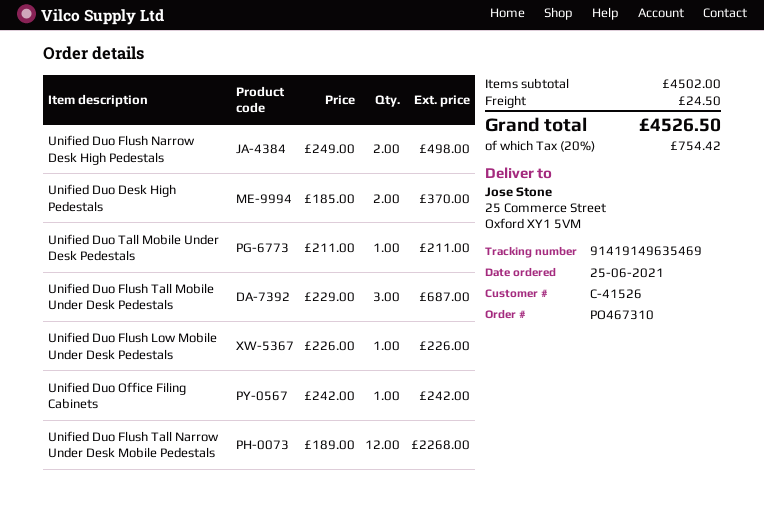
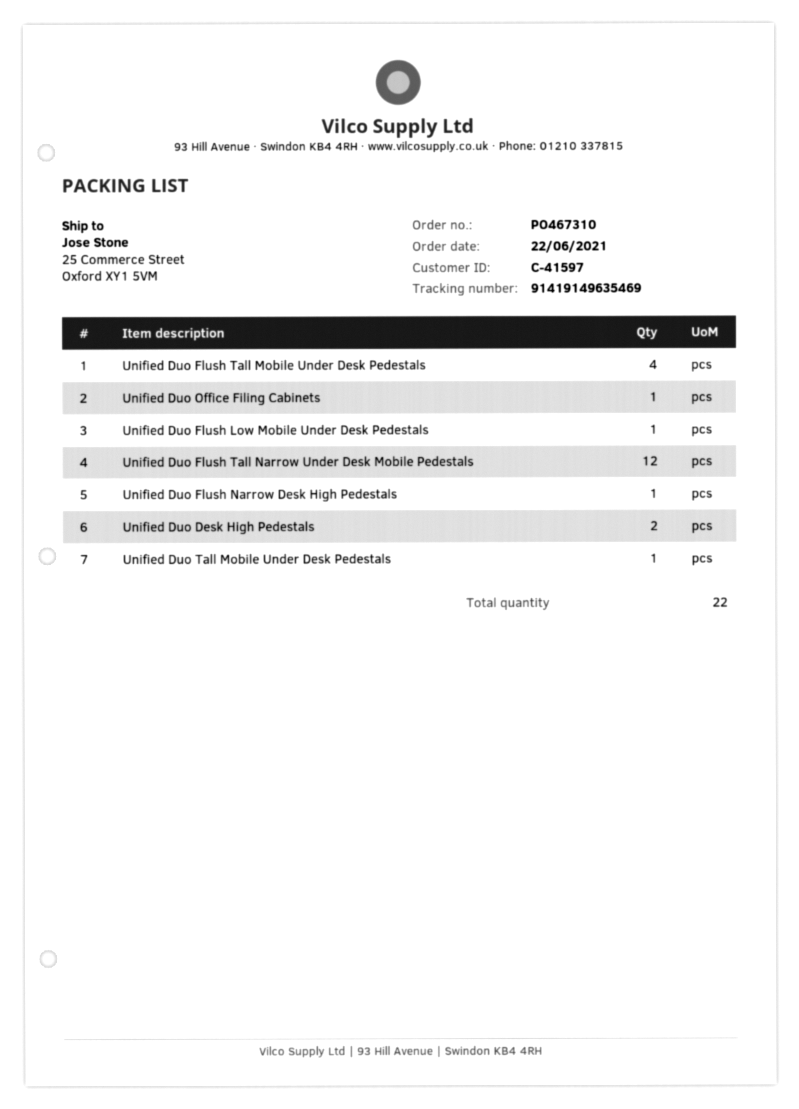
order date: 2021-06-25 -> 2021-06-22
customer number: C-41526 -> C-41597
Unified Duo Flush Narrow Desk High Pedestals: 2 -> 1
Unified Duo Flush Tall Mobile Under Desk Pedestals: 3 -> 4

